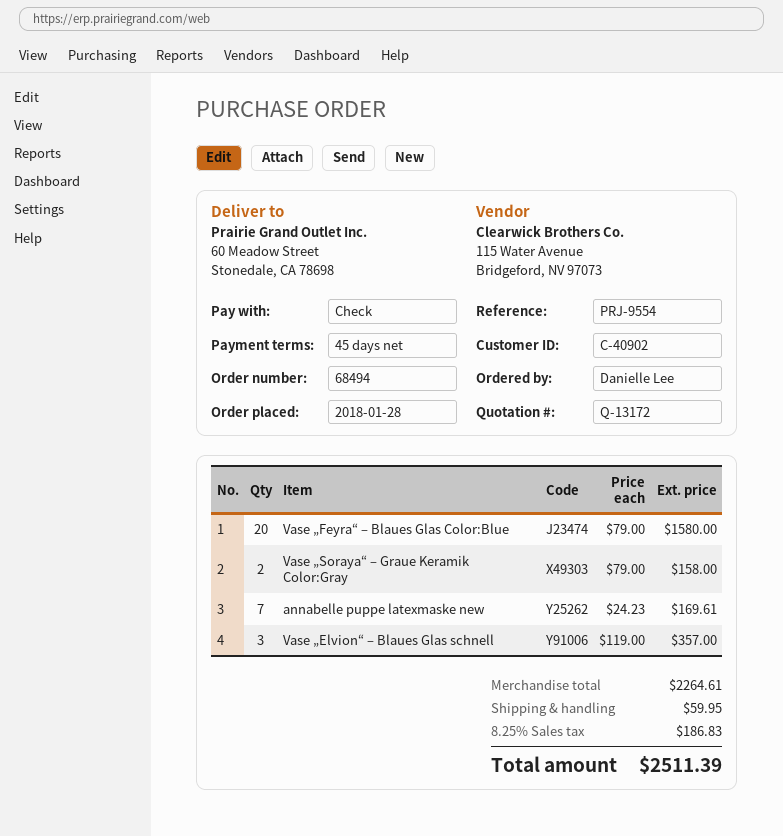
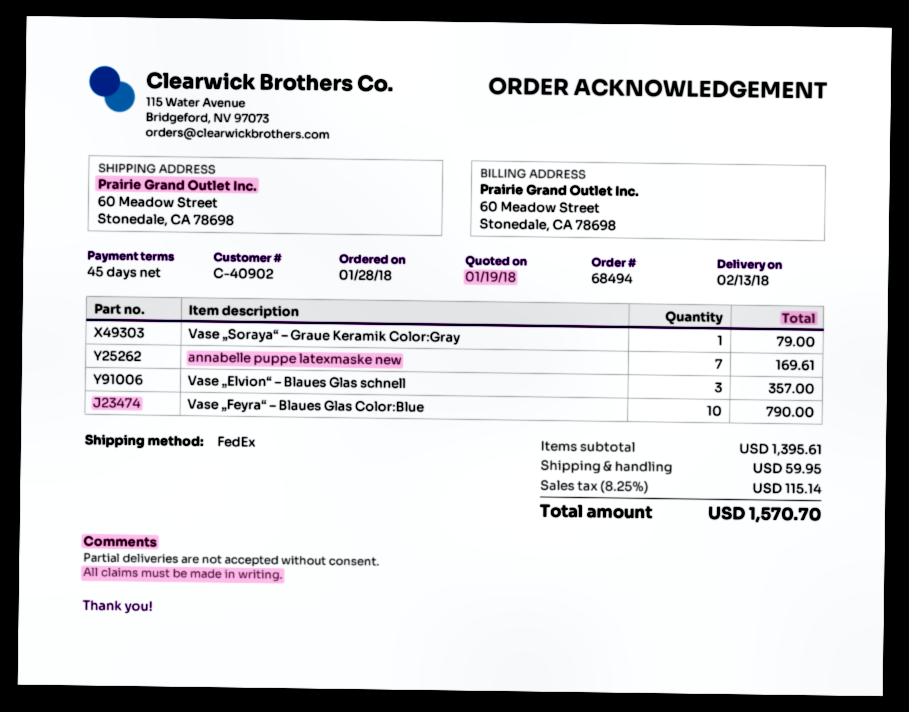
Vase „Feyra“ – Blaues Glas Color:Blue: 20 for 1580.00 -> 10 for 790.00
Vase „Soraya“ – Graue Keramik Color:Gray: 2 for 158.00 -> 1 for 79.00
subtotal: 2264.61 -> 1395.61
tax: 8.25% = 186.83 -> 8.25% = 115.14
total: 2511.39 -> 1570.70

